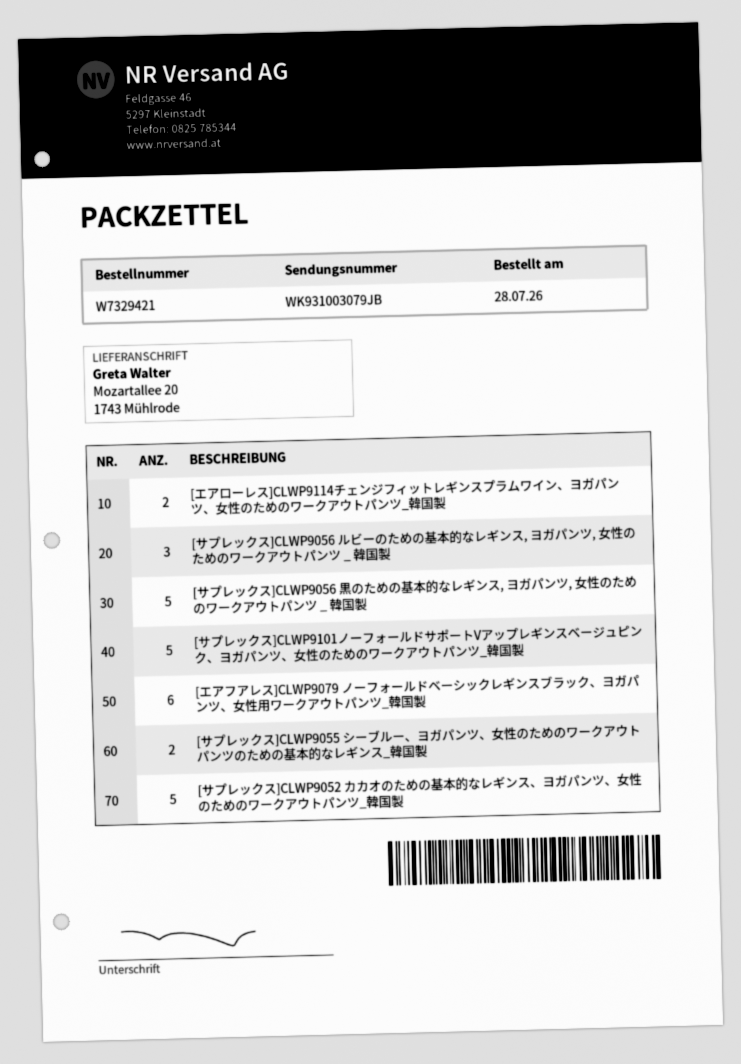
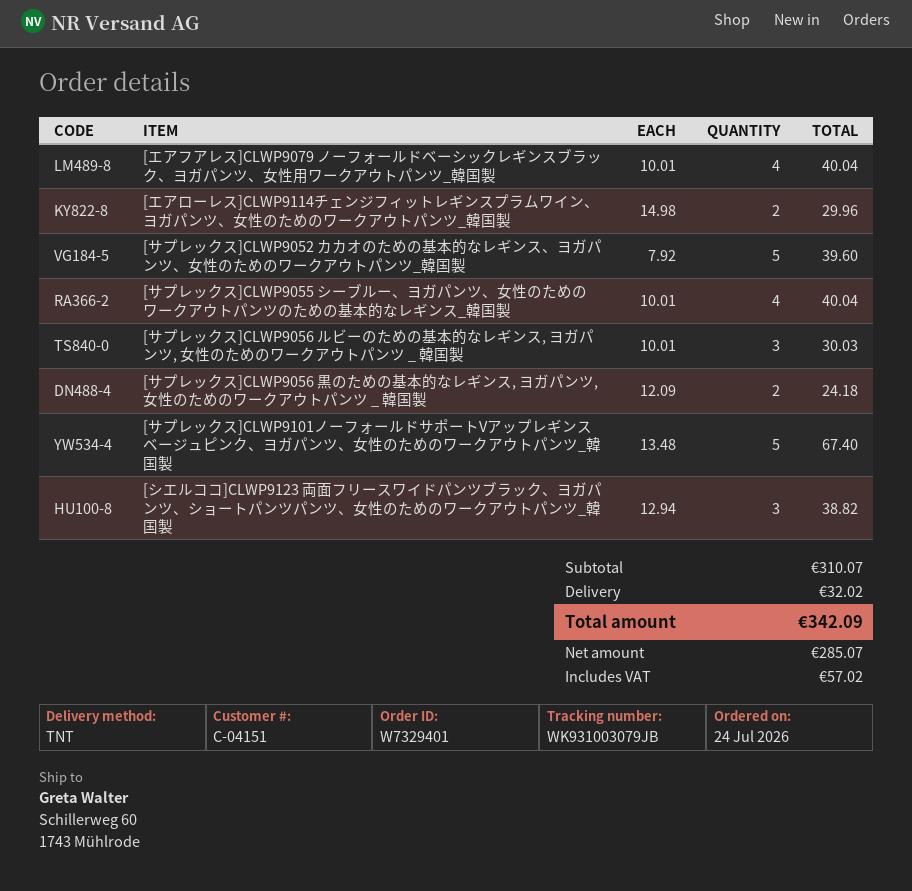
order number: W7329421 -> W7329401
order date: 2026-07-28 -> 2026-07-24
ship to: Mozartallee 20, 1743 Mühlrode -> Schillerweg 60, 1743 Mühlrode
[サプレックス]CLWP9056 黒のための基本的なレギンス, ヨガパンツ, 女性のためのワークアウトパンツ _ 韓国製: 5 -> 2
[エアフアレス]CLWP9079 ノーフォールドベーシックレギンスブラック、ヨガパンツ、女性用ワークアウトパンツ_韓国製: 6 -> 4
[サプレックス]CLWP9055 シーブルー、ヨガパンツ、女性のためのワークアウトパンツのための基本的なレギンス_韓国製: 2 -> 4
[シエルココ]CLWP9123 両面フリースワイドパンツブラック、ヨガパンツ、ショートパンツパンツ、女性のためのワークアウトパンツ_韓国製: none -> 3

